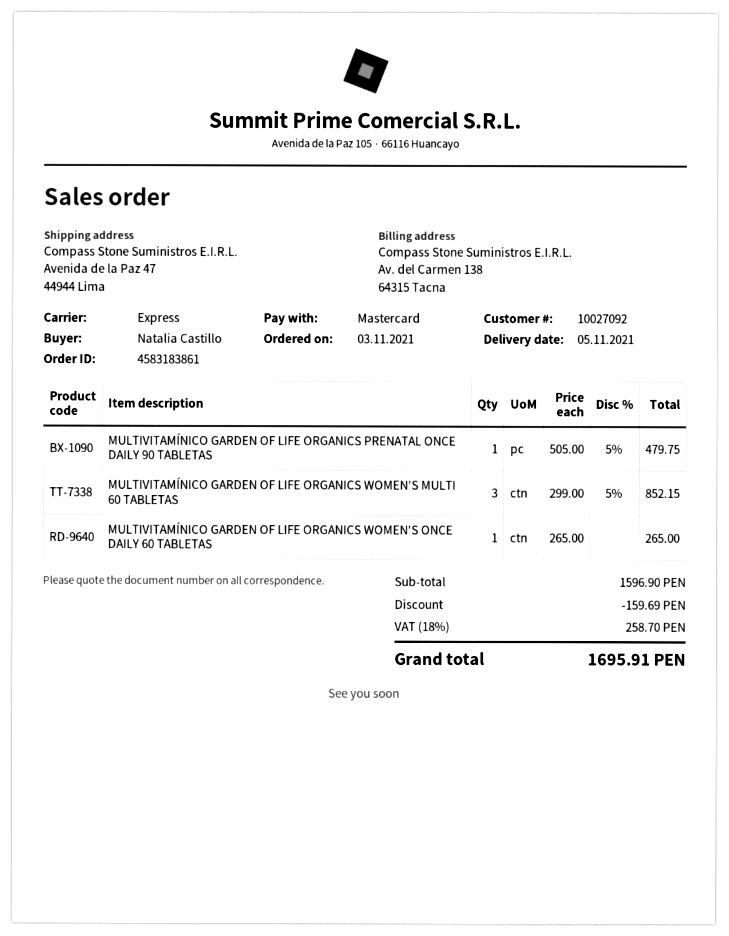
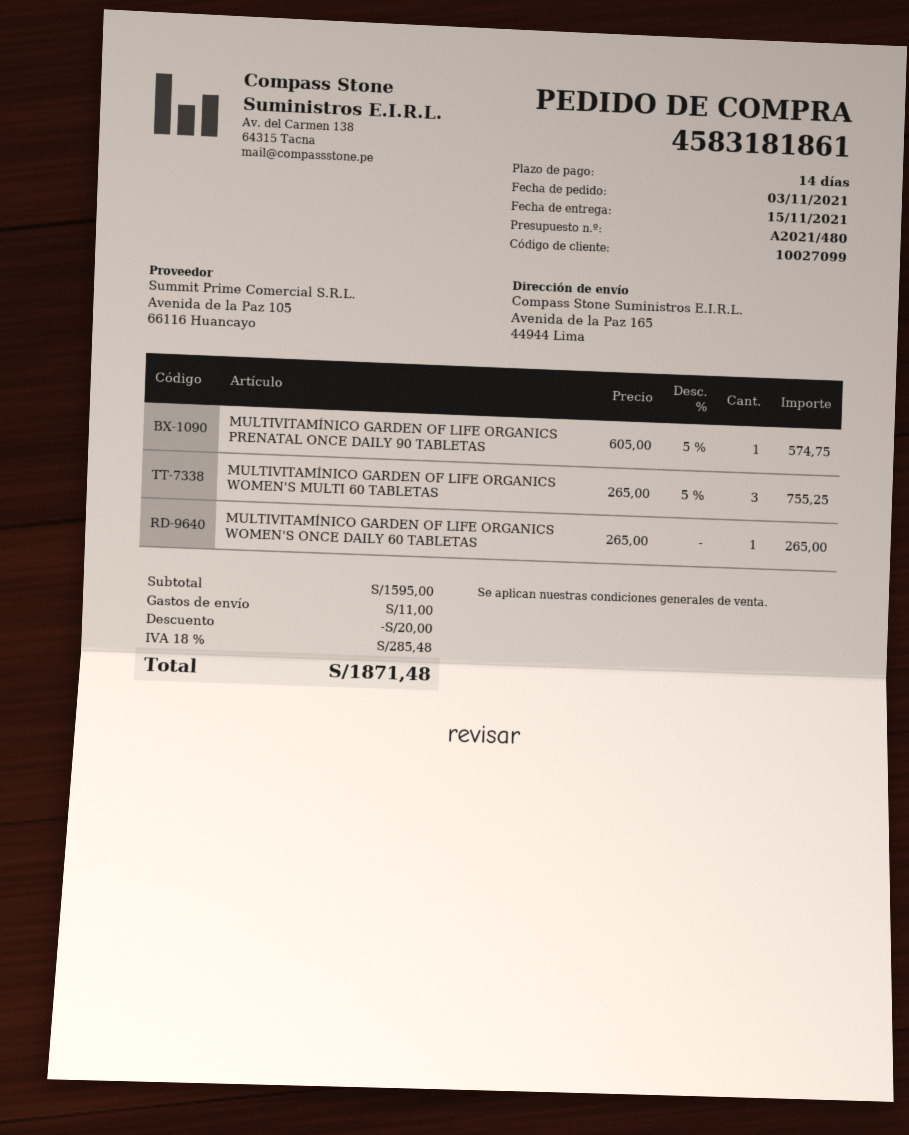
order number: 4583183861 -> 4583181861
delivery date: 2021-11-05 -> 2021-11-15
customer number: 10027092 -> 10027099
ship to: Avenida de la Paz 47, 44944 Lima -> Avenida de la Paz 165, 44944 Lima
MULTIVITAMÍNICO GARDEN OF LIFE ORGANICS PRENATAL ONCE DAILY 90 TABLETAS: 1 x 505.00 - 5% = 479.75 -> 1 x 605.00 - 5% = 574.75
MULTIVITAMÍNICO GARDEN OF LIFE ORGANICS WOMEN'S MULTI 60 TABLETAS: 3 x 299.00 - 5% = 852.15 -> 3 x 265.00 - 5% = 755.25
subtotal: 1596.90 -> 1595.00
discount: 159.69 -> 20.00
shipping: none -> 11.00
tax: 18% = 258.70 -> 18% = 285.48
total: 1695.91 -> 1871.48

